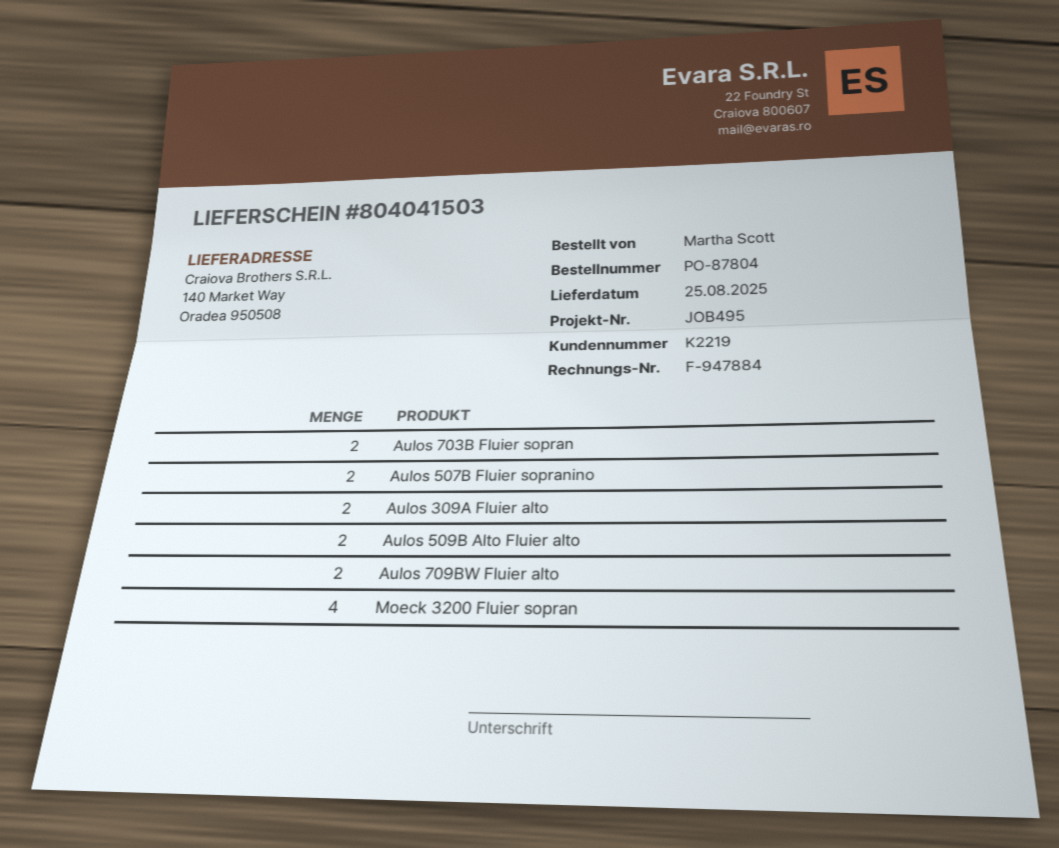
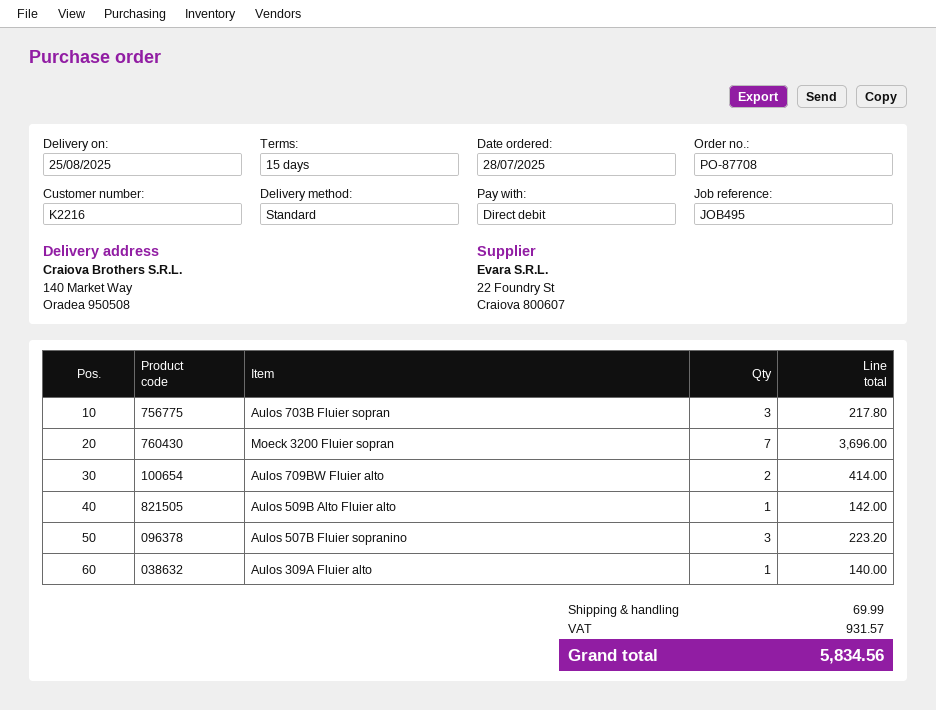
order number: PO-87804 -> PO-87708
customer number: K2219 -> K2216
Aulos 703B Fluier sopran: 2 -> 3
Aulos 507B Fluier sopranino: 2 -> 3
Aulos 309A Fluier alto: 2 -> 1
Aulos 509B Alto Fluier alto: 2 -> 1
Moeck 3200 Fluier sopran: 4 -> 7

